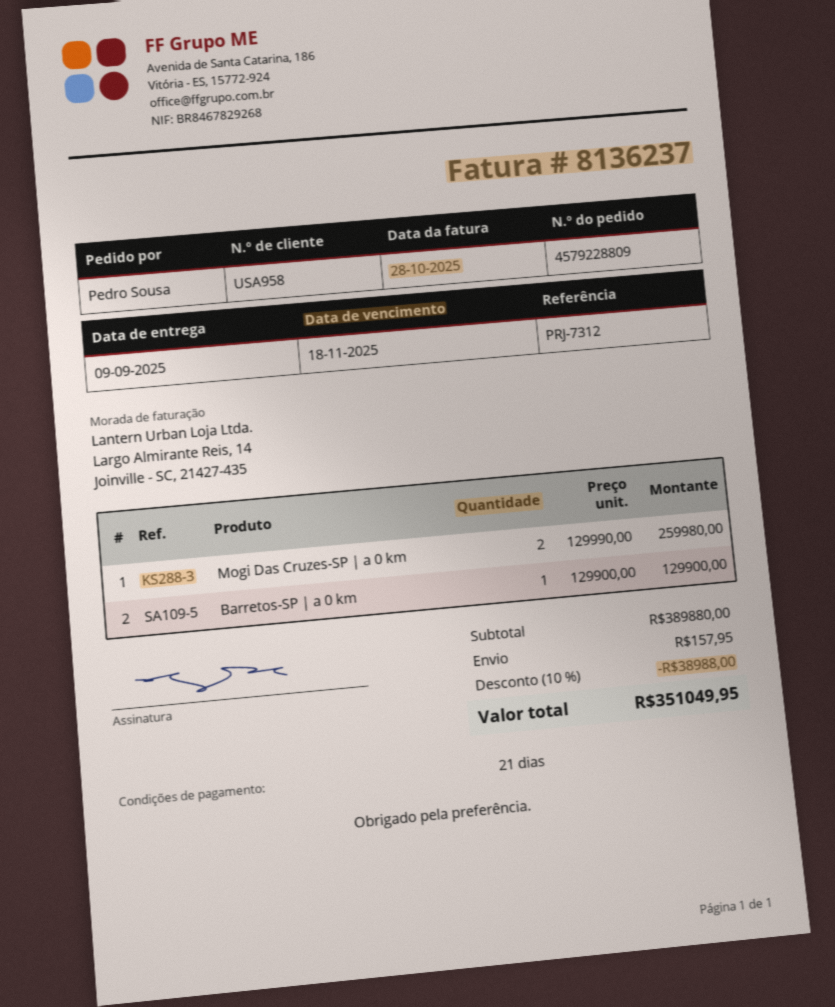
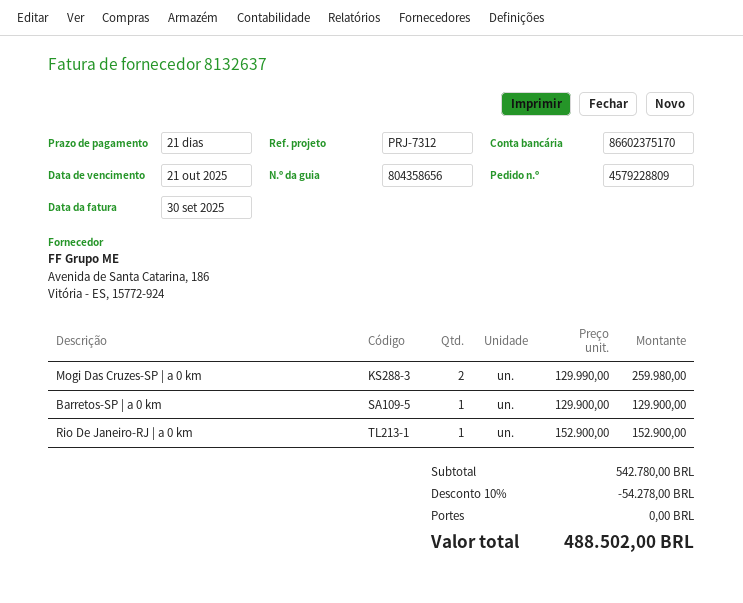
invoice number: 8136237 -> 8132637
invoice date: 2025-10-28 -> 2025-09-30
due date: 2025-11-18 -> 2025-10-21
Rio De Janeiro-RJ | a 0 km: none -> 1 x 152900.00 = 152900.00
subtotal: 389880.00 -> 542780.00
discount: 10% = 38988.00 -> 10% = 54278.00
shipping: 157.95 -> 0.00
total: 351049.95 -> 488502.00

